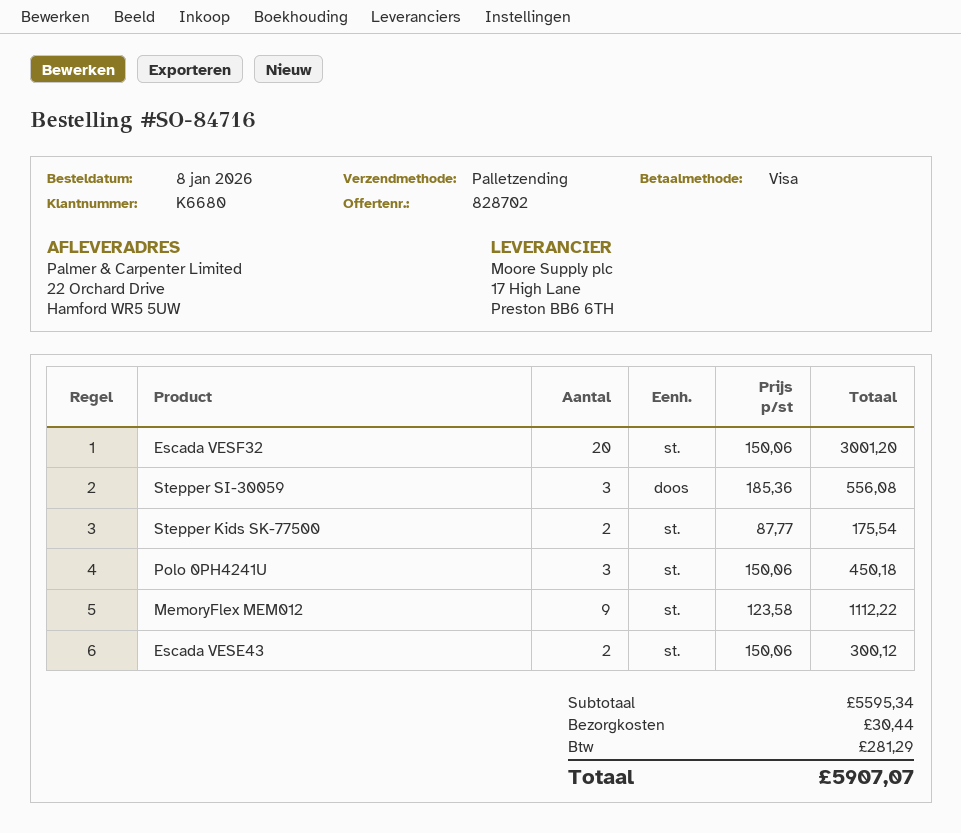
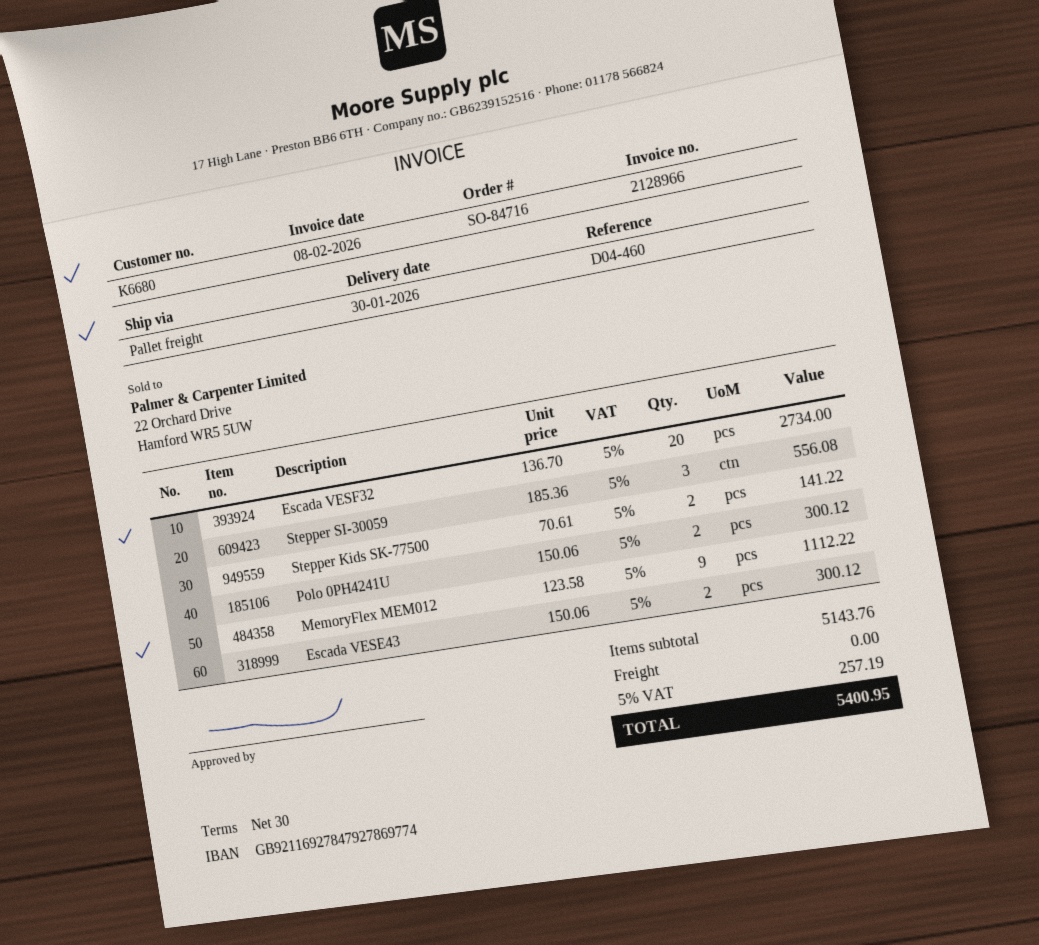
Escada VESF32: 20 x 150.06 = 3001.20 -> 20 x 136.70 = 2734.00
Stepper Kids SK-77500: 2 x 87.77 = 175.54 -> 2 x 70.61 = 141.22
Polo 0PH4241U: 3 x 150.06 = 450.18 -> 2 x 150.06 = 300.12
subtotal: 5595.34 -> 5143.76
shipping: 30.44 -> 0.00
tax: 281.29 -> 257.19
total: 5907.07 -> 5400.95

